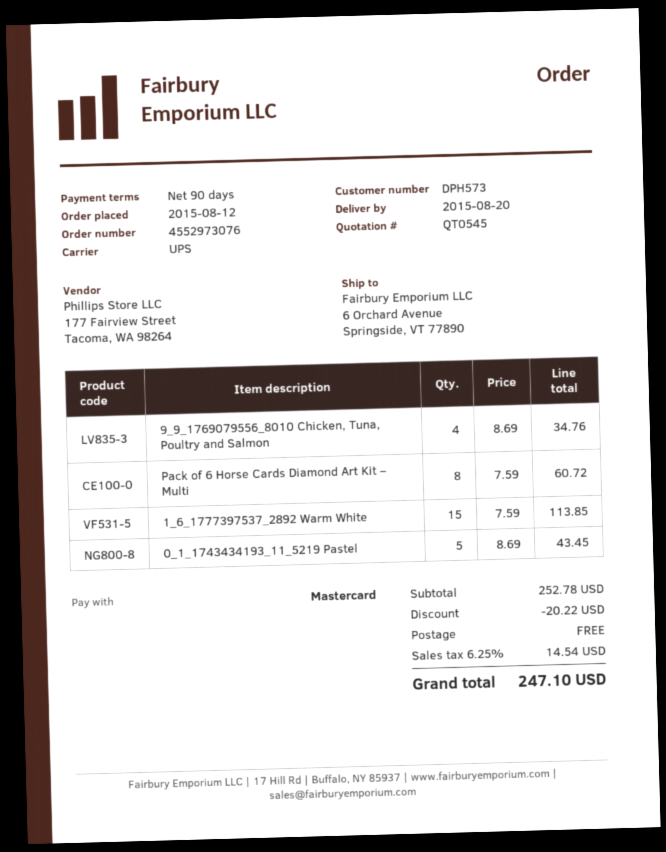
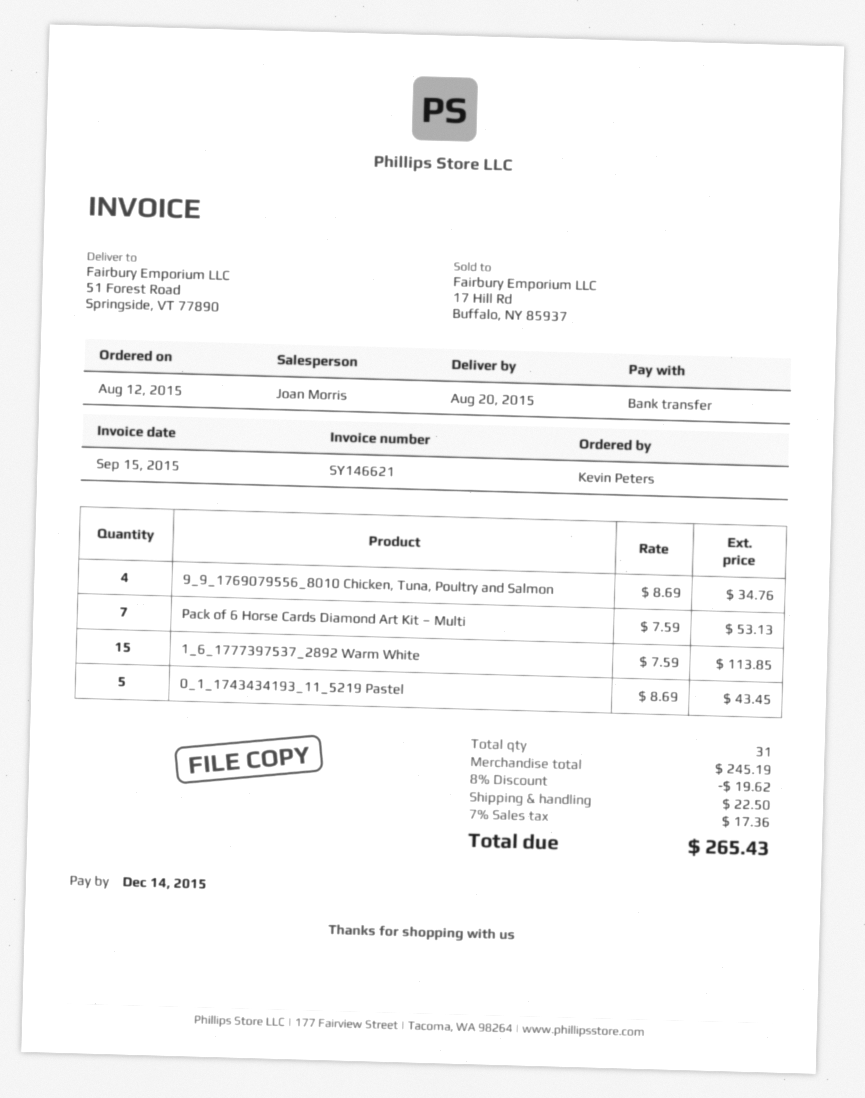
payment method: Mastercard -> bank transfer
ship to: 6 Orchard Avenue, Springside, VT 77890 -> 51 Forest Road, Springside, VT 77890
Pack of 6 Horse Cards Diamond Art Kit – Multi: 8 x 7.59 = 60.72 -> 7 x 7.59 = 53.13
subtotal: 252.78 -> 245.19
discount: 20.22 -> 19.62
shipping: 0.00 -> 22.50
tax: 6.25% = 14.54 -> 7% = 17.36
total: 247.10 -> 265.43

